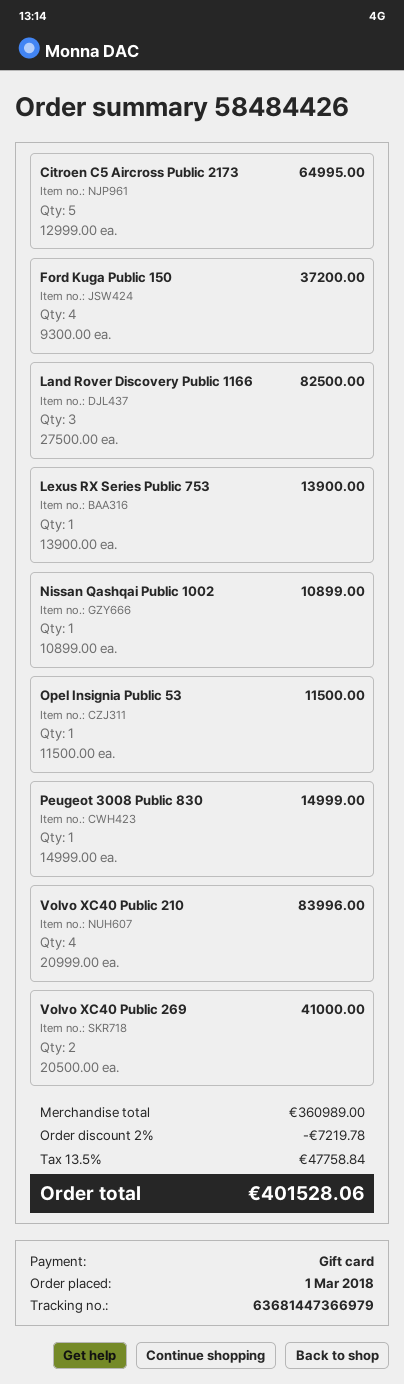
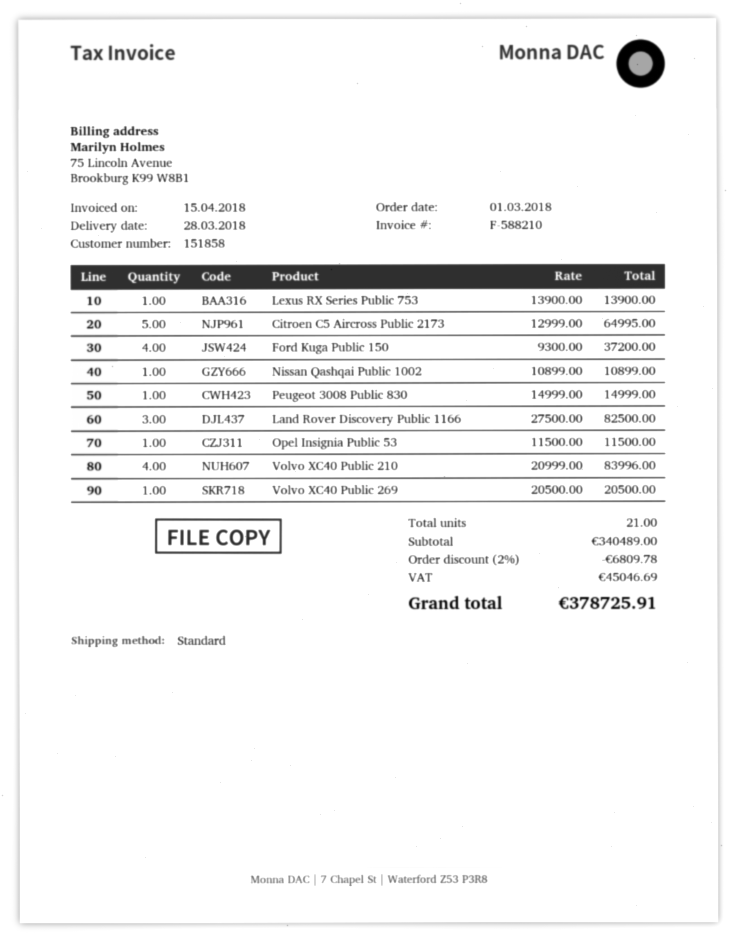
Volvo XC40 Public 269: 2 x 20500.00 = 41000.00 -> 1 x 20500.00 = 20500.00
subtotal: 360989.00 -> 340489.00
discount: 2% = 7219.78 -> 2% = 6809.78
tax: 47758.84 -> 45046.69
total: 401528.06 -> 378725.91

